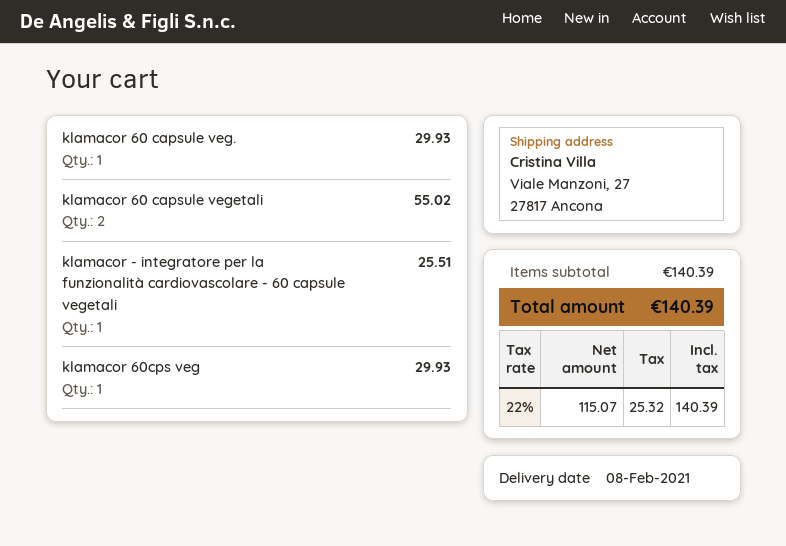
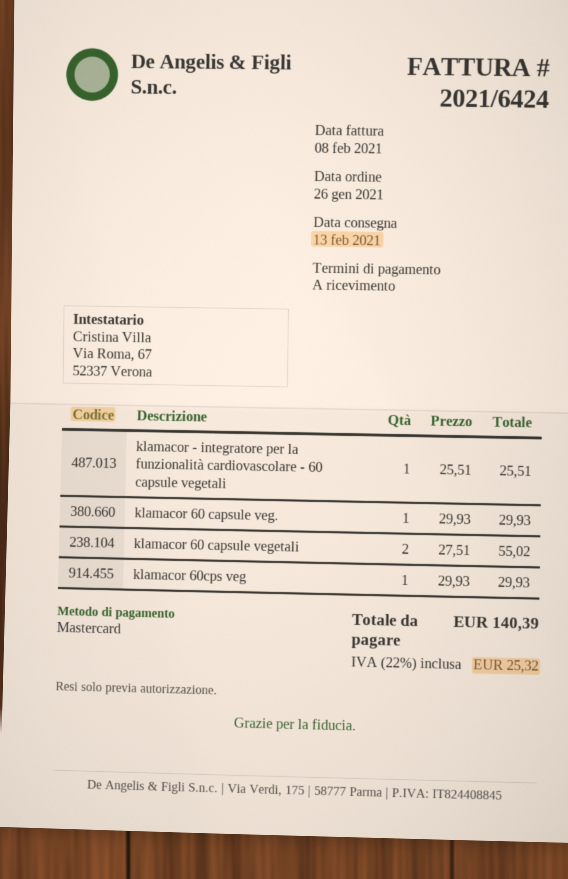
delivery date: 2021-02-08 -> 2021-02-13

